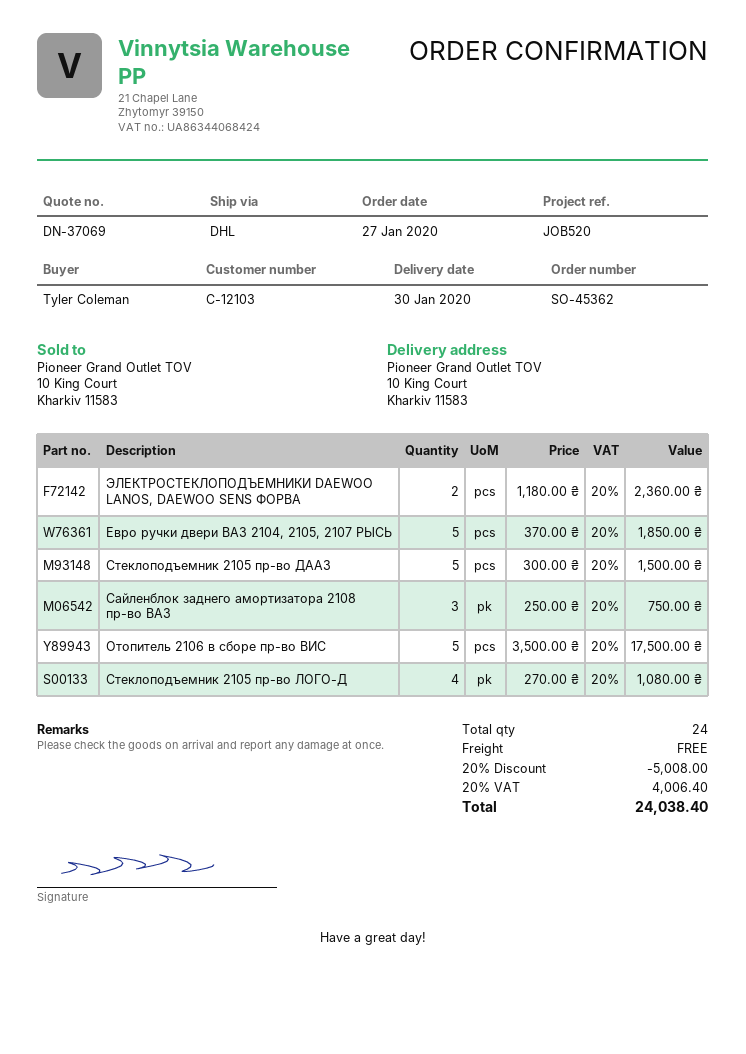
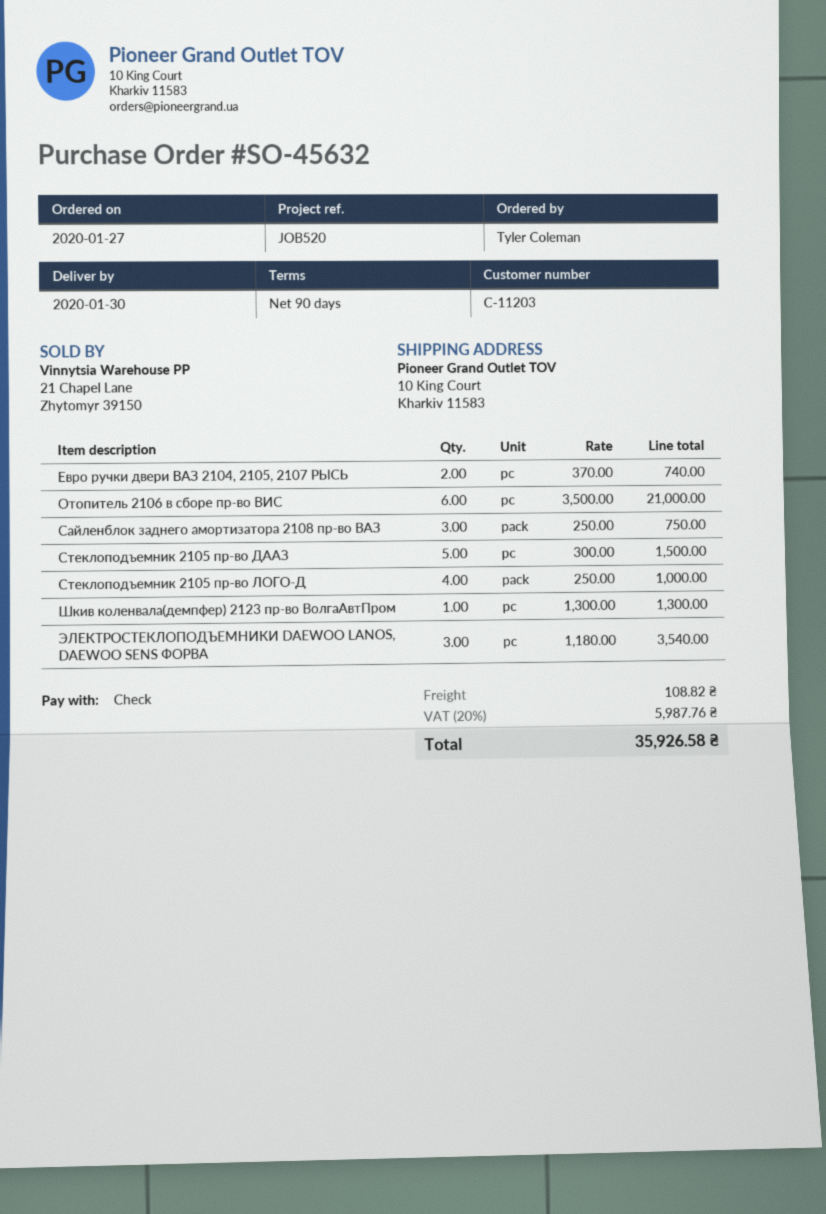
order number: SO-45362 -> SO-45632
customer number: C-12103 -> C-11203
ЭЛЕКТРОСТЕКЛОПОДЪЕМНИКИ DAEWOO LANOS, DAEWOO SENS ФОРВА: 2 x 1180.00 = 2360.00 -> 3 x 1180.00 = 3540.00
Евро ручки двери ВАЗ 2104, 2105, 2107 РЫСЬ: 5 x 370.00 = 1850.00 -> 2 x 370.00 = 740.00
Отопитель 2106 в сборе пр-во ВИС: 5 x 3500.00 = 17500.00 -> 6 x 3500.00 = 21000.00
Стеклоподъемник 2105 пр-во ЛОГО-Д: 4 x 270.00 = 1080.00 -> 4 x 250.00 = 1000.00
Шкив коленвала(демпфер) 2123 пр-во ВолгаАвтПром: none -> 1 x 1300.00 = 1300.00
discount: 20% = 5008.00 -> none
shipping: 0.00 -> 108.82
tax: 20% = 4006.40 -> 20% = 5987.76
total: 24038.40 -> 35926.58

